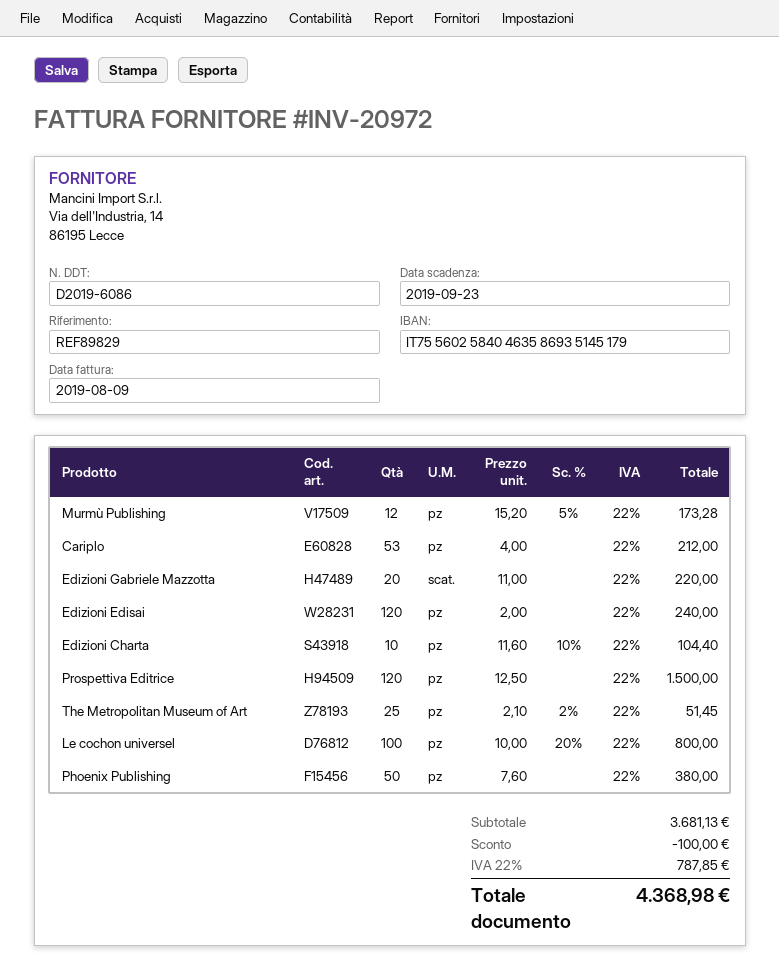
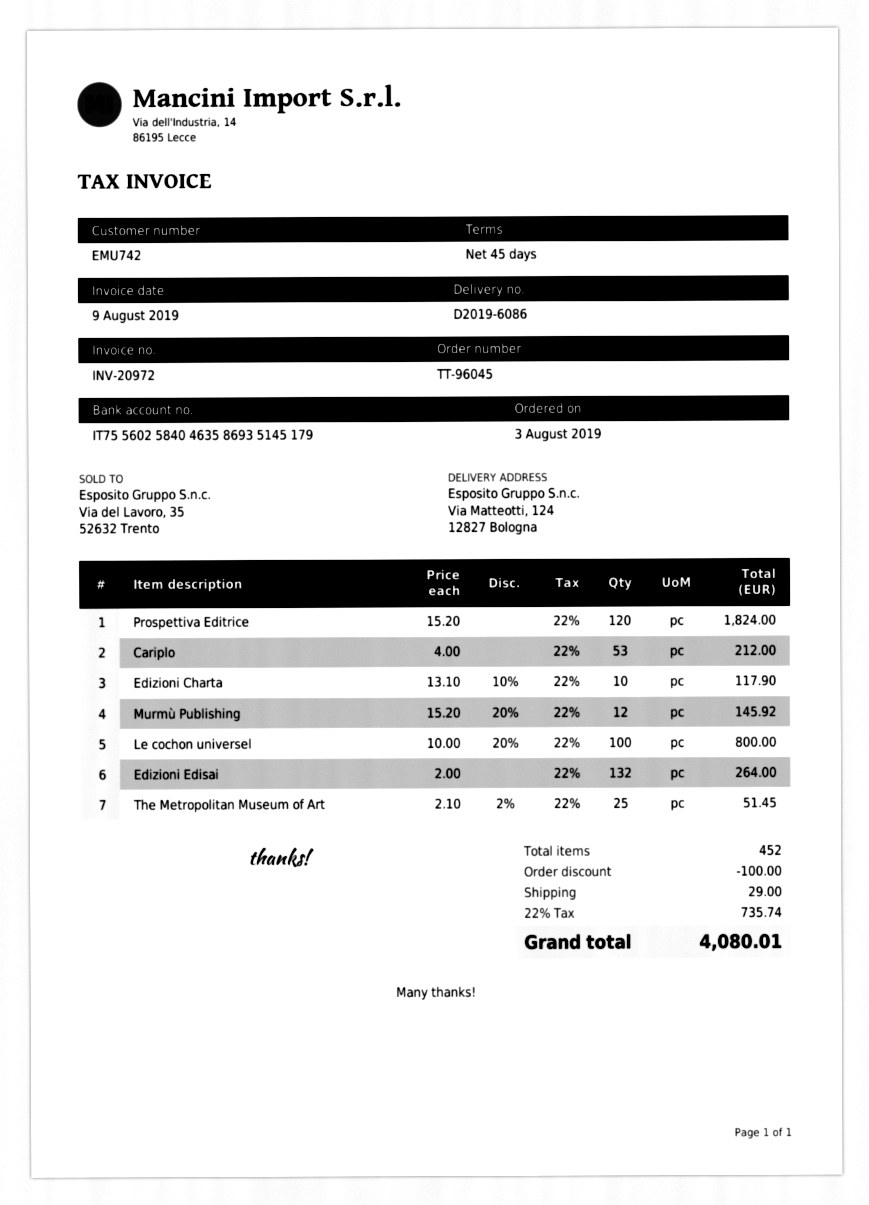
Murmù Publishing: 12 x 15.20 - 5% = 173.28 -> 12 x 15.20 - 20% = 145.92
Edizioni Gabriele Mazzotta: 20 x 11.00 = 220.00 -> none
Edizioni Edisai: 120 x 2.00 = 240.00 -> 132 x 2.00 = 264.00
Edizioni Charta: 10 x 11.60 - 10% = 104.40 -> 10 x 13.10 - 10% = 117.90
Prospettiva Editrice: 120 x 12.50 = 1500.00 -> 120 x 15.20 = 1824.00
Phoenix Publishing: 50 x 7.60 = 380.00 -> none
shipping: none -> 29.00
tax: 22% = 787.85 -> 22% = 735.74
total: 4368.98 -> 4080.01

